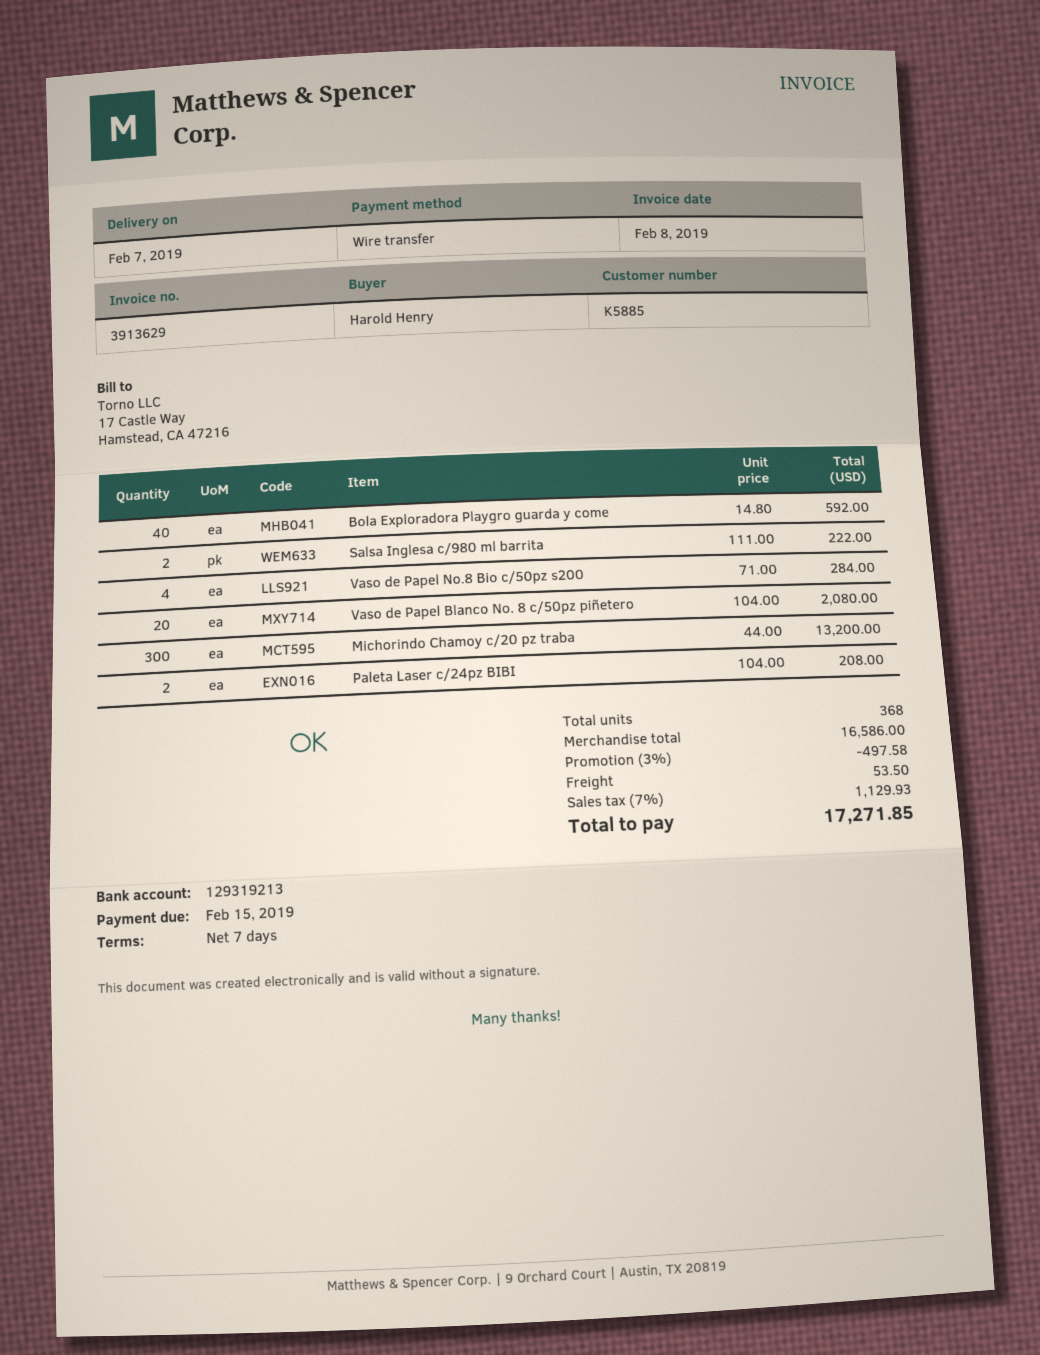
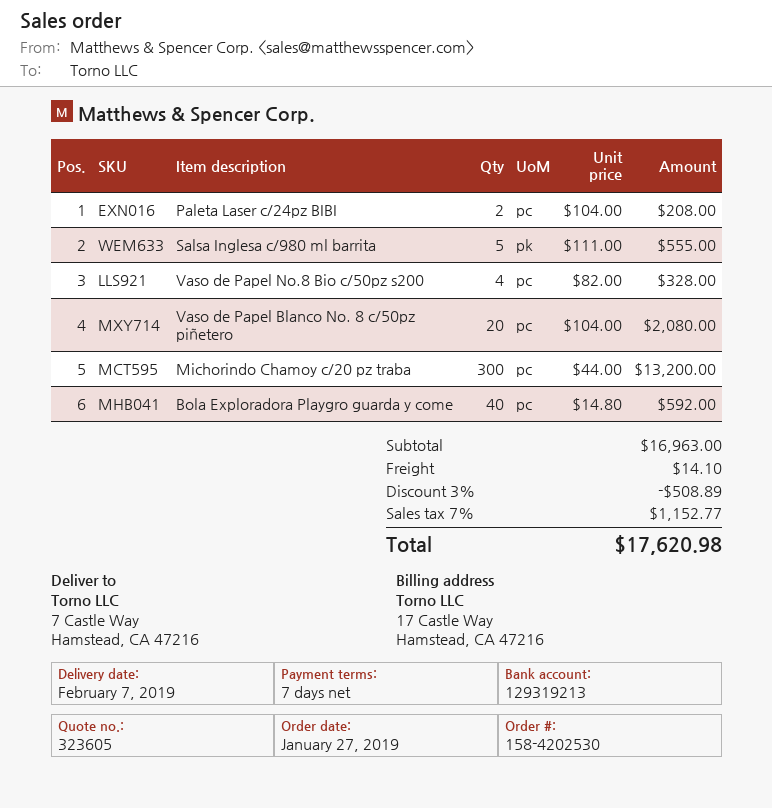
Salsa Inglesa c/980 ml barrita: 2 x 111.00 = 222.00 -> 5 x 111.00 = 555.00
Vaso de Papel No.8 Bio c/50pz s200: 4 x 71.00 = 284.00 -> 4 x 82.00 = 328.00
subtotal: 16586.00 -> 16963.00
discount: 3% = 497.58 -> 3% = 508.89
shipping: 53.50 -> 14.10
tax: 7% = 1129.93 -> 7% = 1152.77
total: 17271.85 -> 17620.98

